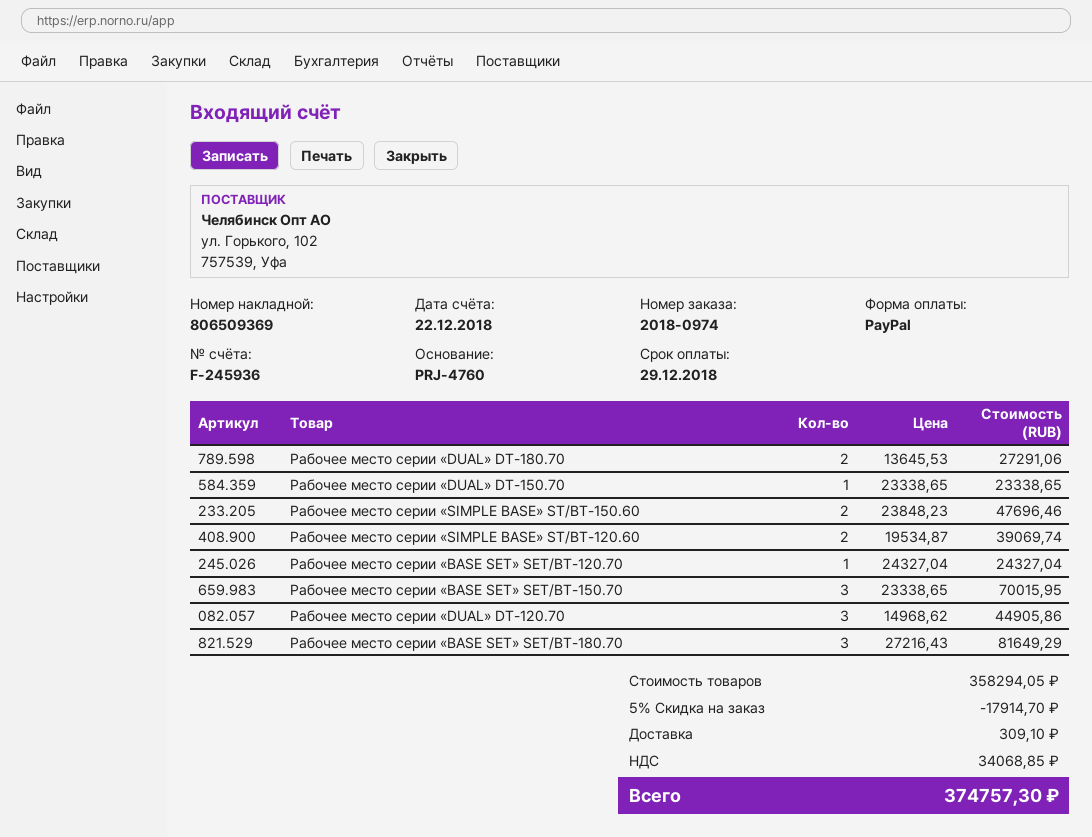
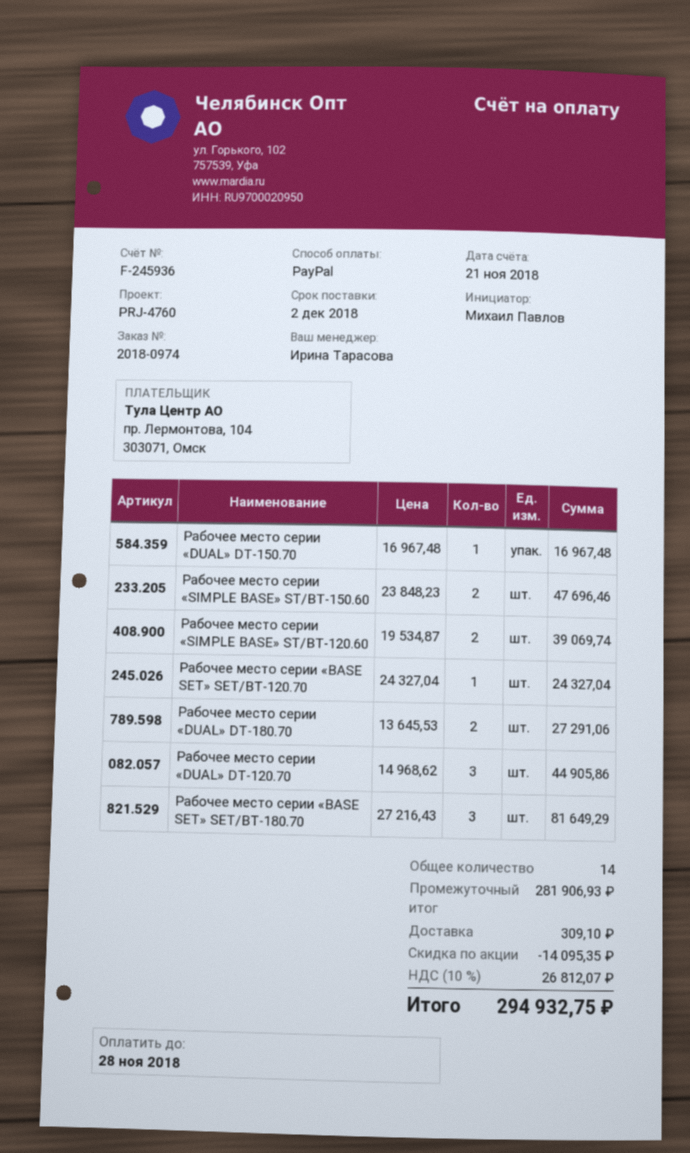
invoice date: 2018-12-22 -> 2018-11-21
due date: 2018-12-29 -> 2018-11-28
Рабочее место серии «DUAL» DT-150.70: 1 x 23338.65 = 23338.65 -> 1 x 16967.48 = 16967.48
Рабочее место серии «BASE SET» SET/BT-150.70: 3 x 23338.65 = 70015.95 -> none
subtotal: 358294.05 -> 281906.93
discount: 17914.70 -> 14095.35
tax: 34068.85 -> 26812.07
total: 374757.30 -> 294932.75

